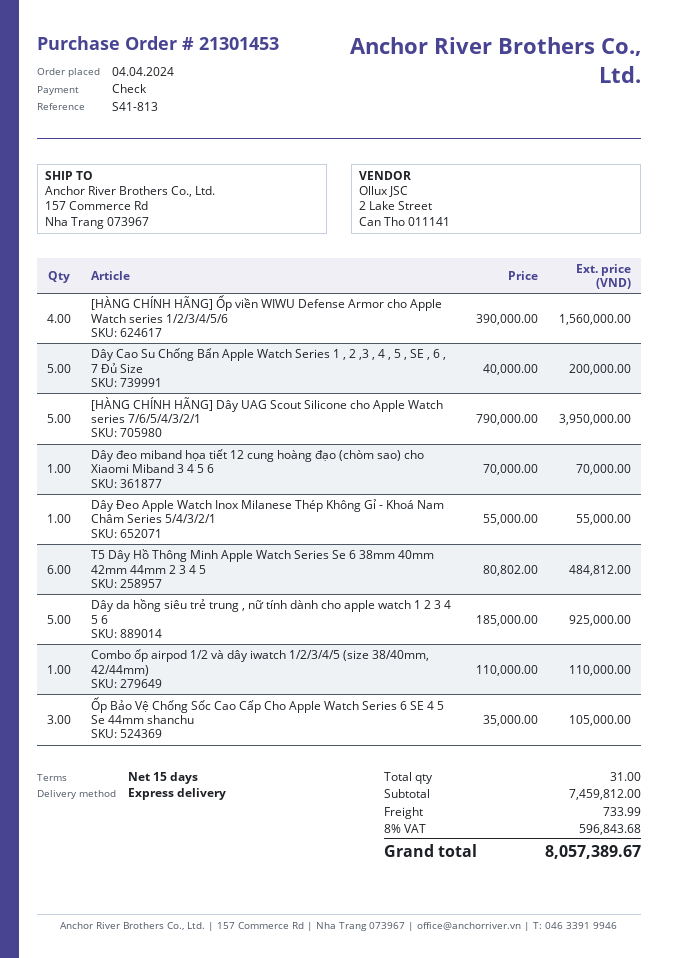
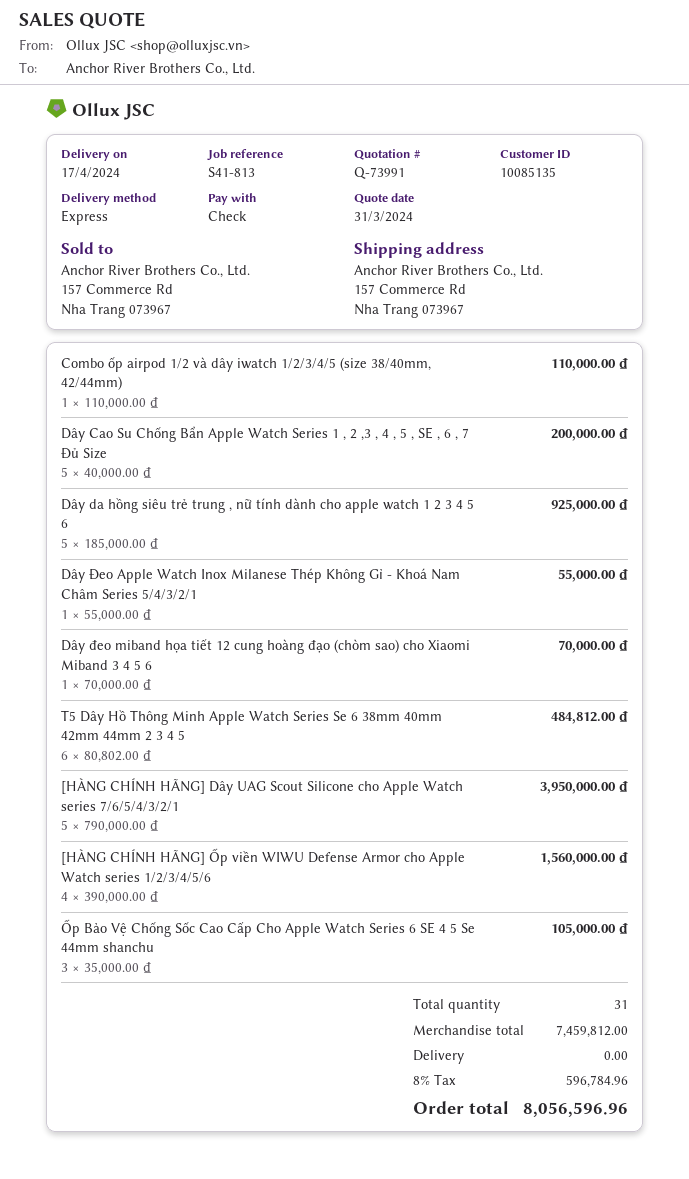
shipping: 733.99 -> 0.00
tax: 8% = 596843.68 -> 8% = 596784.96
total: 8057389.67 -> 8056596.96

